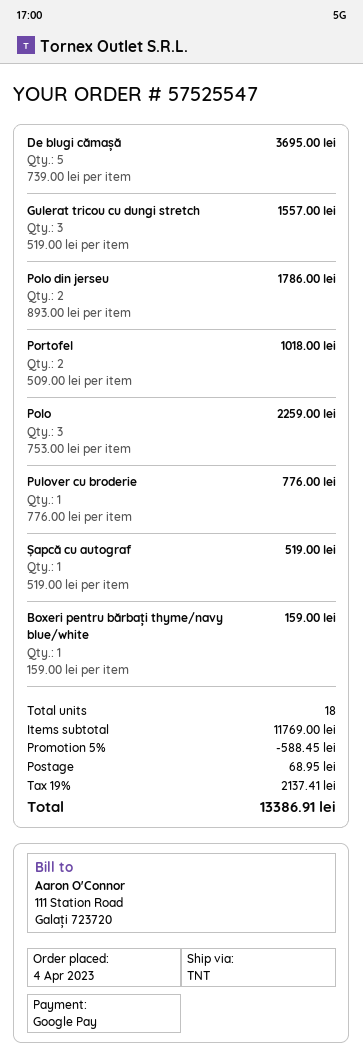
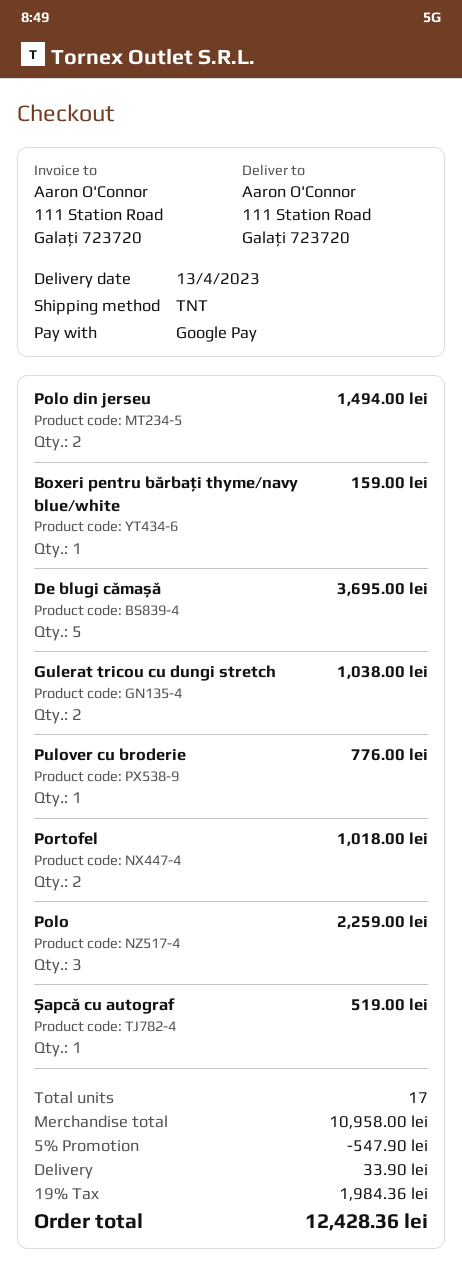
Gulerat tricou cu dungi stretch: 3 for 1557.00 -> 2 for 1038.00
Polo din jerseu: 2 for 1786.00 -> 2 for 1494.00
total quantity: 18 -> 17
subtotal: 11769.00 -> 10958.00
discount: 5% = 588.45 -> 5% = 547.90
shipping: 68.95 -> 33.90
tax: 19% = 2137.41 -> 19% = 1984.36
total: 13386.91 -> 12428.36

